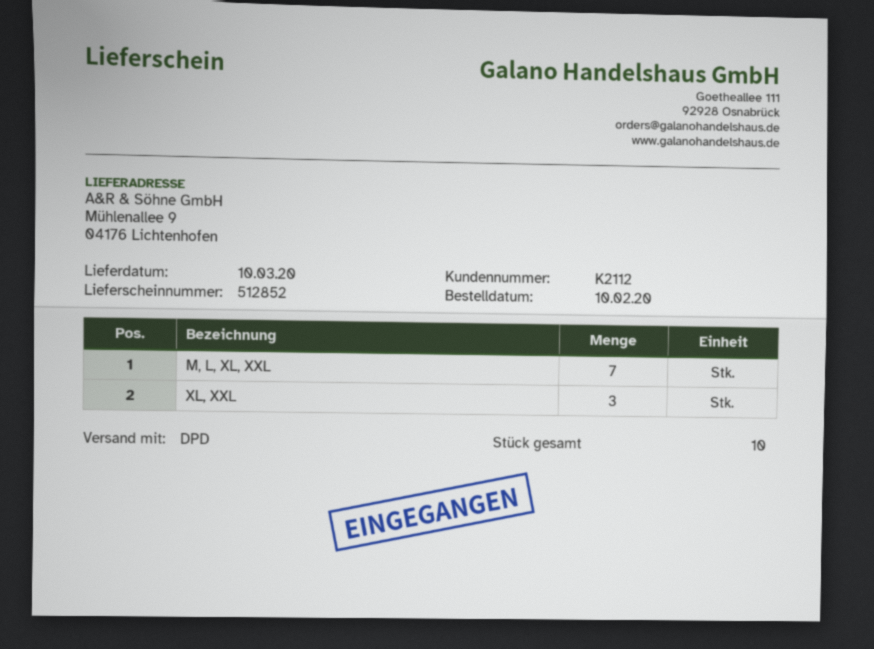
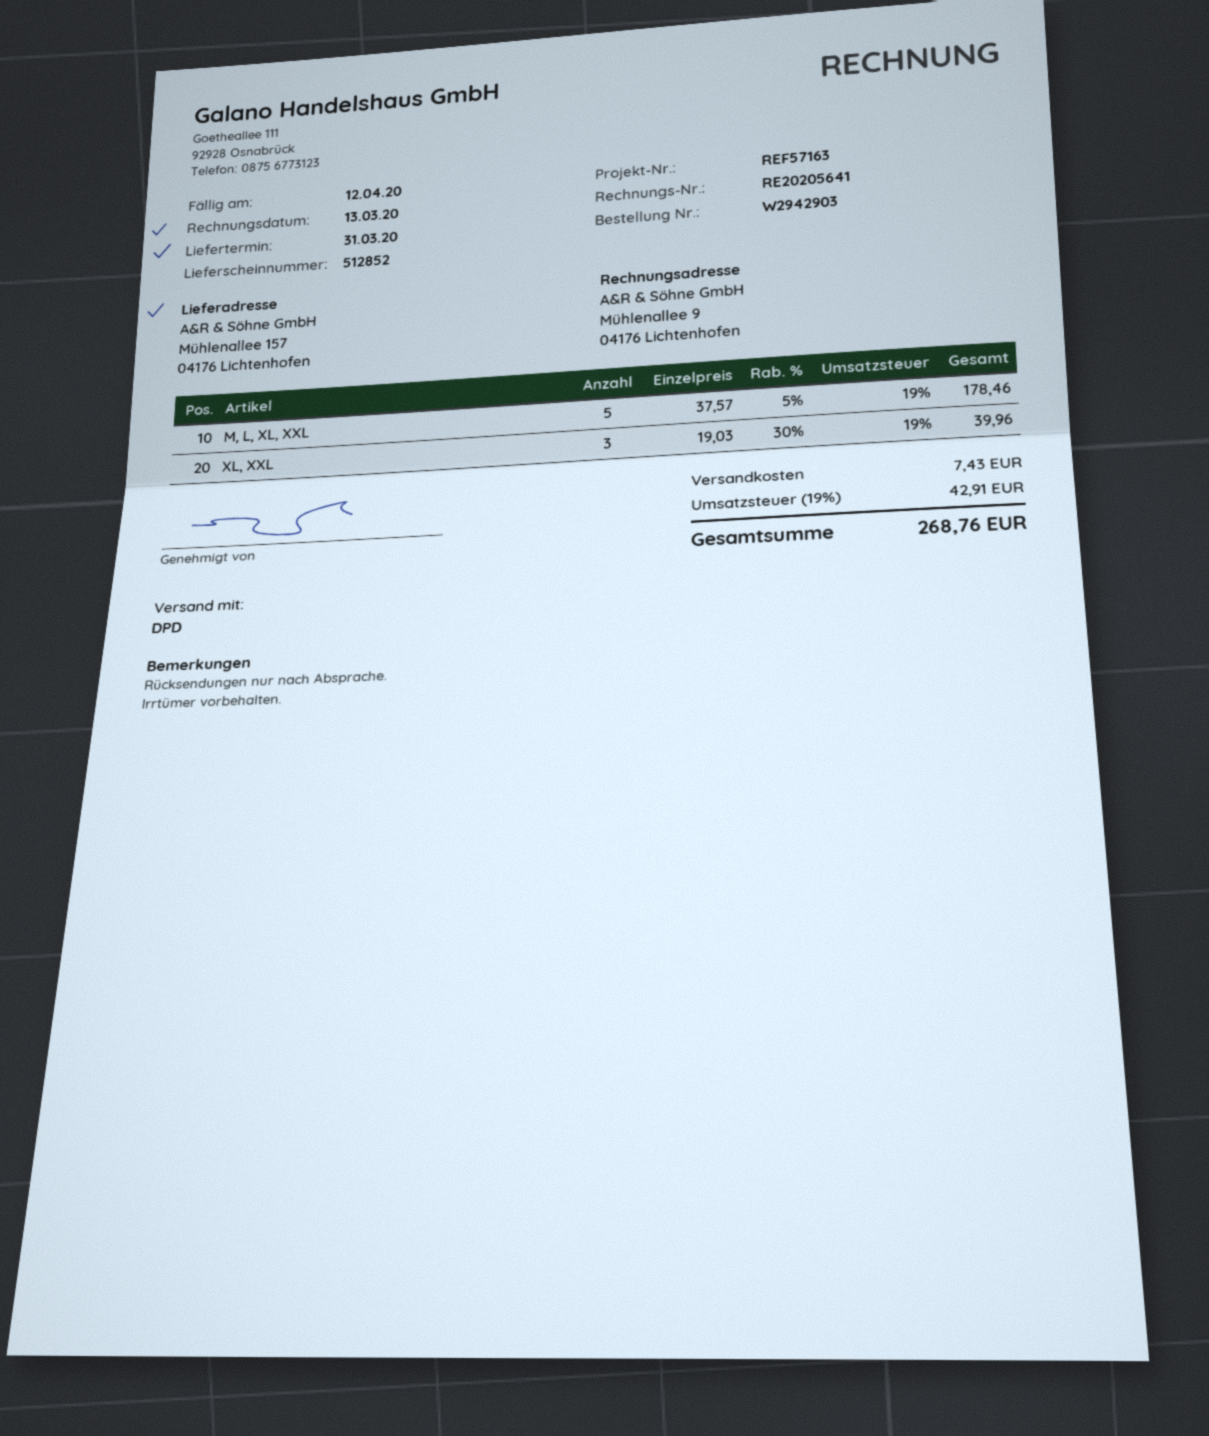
delivery date: 2020-03-10 -> 2020-03-31
ship to: Mühlenallee 9, 04176 Lichtenhofen -> Mühlenallee 157, 04176 Lichtenhofen
M, L, XL, XXL: 7 -> 5

